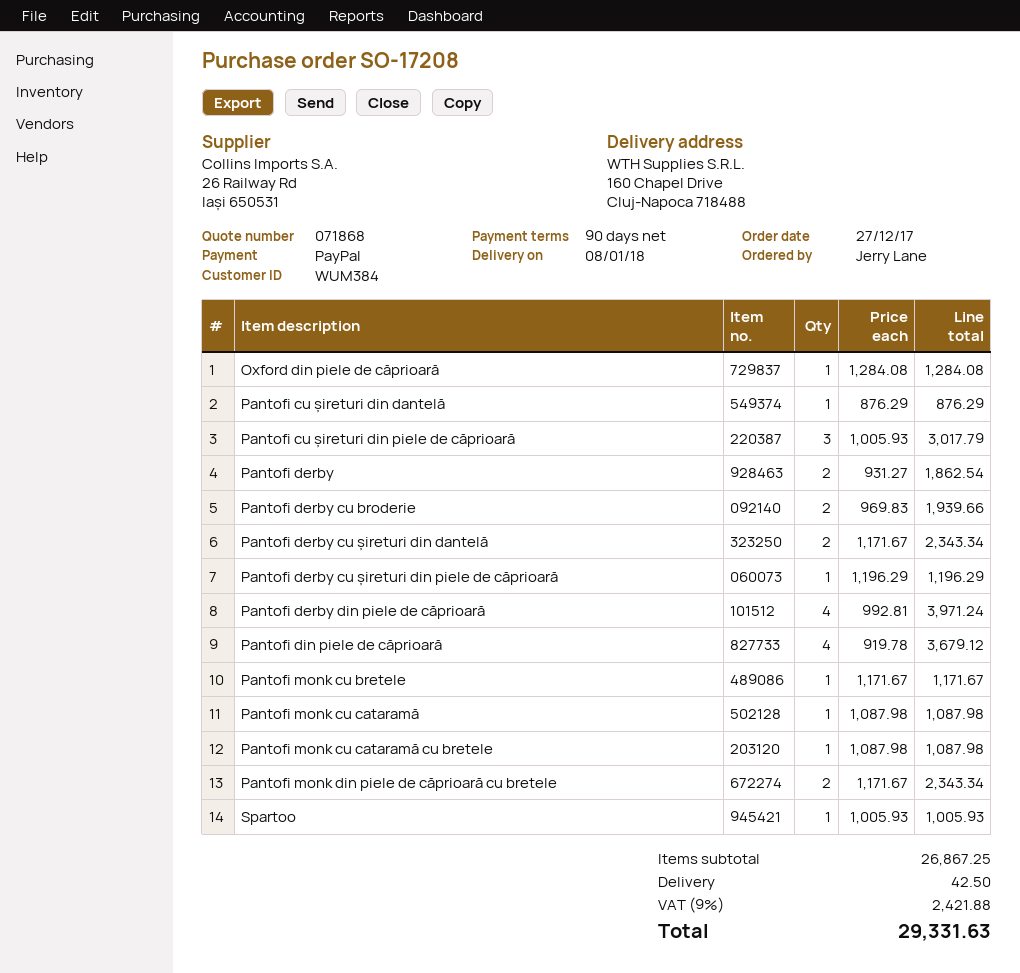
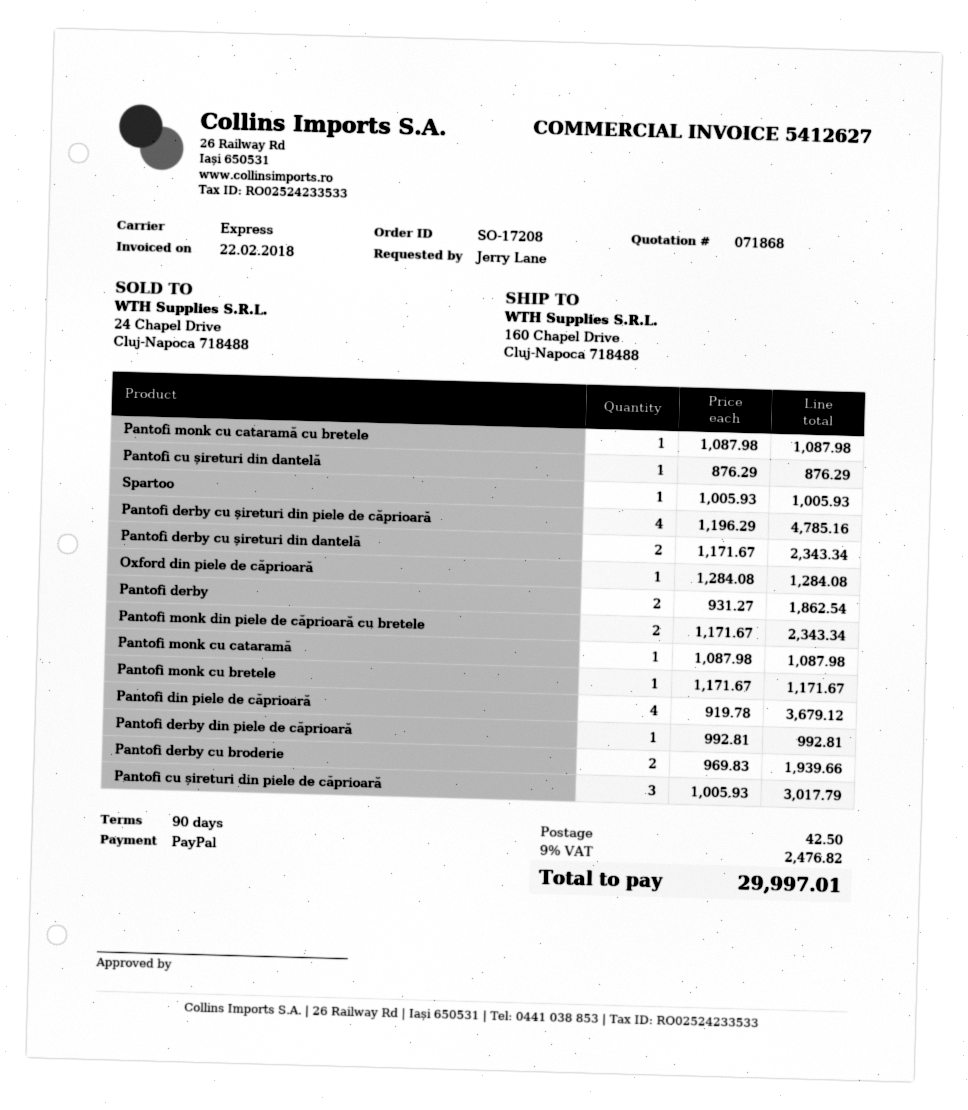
Pantofi derby cu șireturi din piele de căprioară: 1 x 1196.29 = 1196.29 -> 4 x 1196.29 = 4785.16
Pantofi derby din piele de căprioară: 4 x 992.81 = 3971.24 -> 1 x 992.81 = 992.81
tax: 9% = 2421.88 -> 9% = 2476.82
total: 29331.63 -> 29997.01

